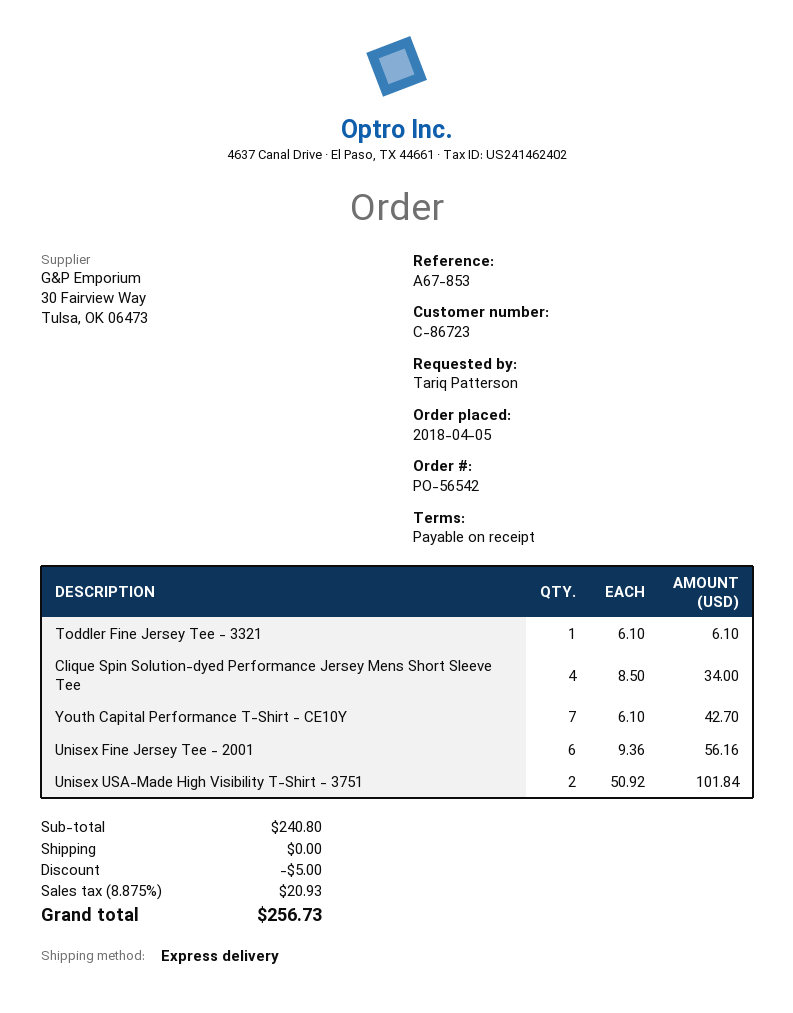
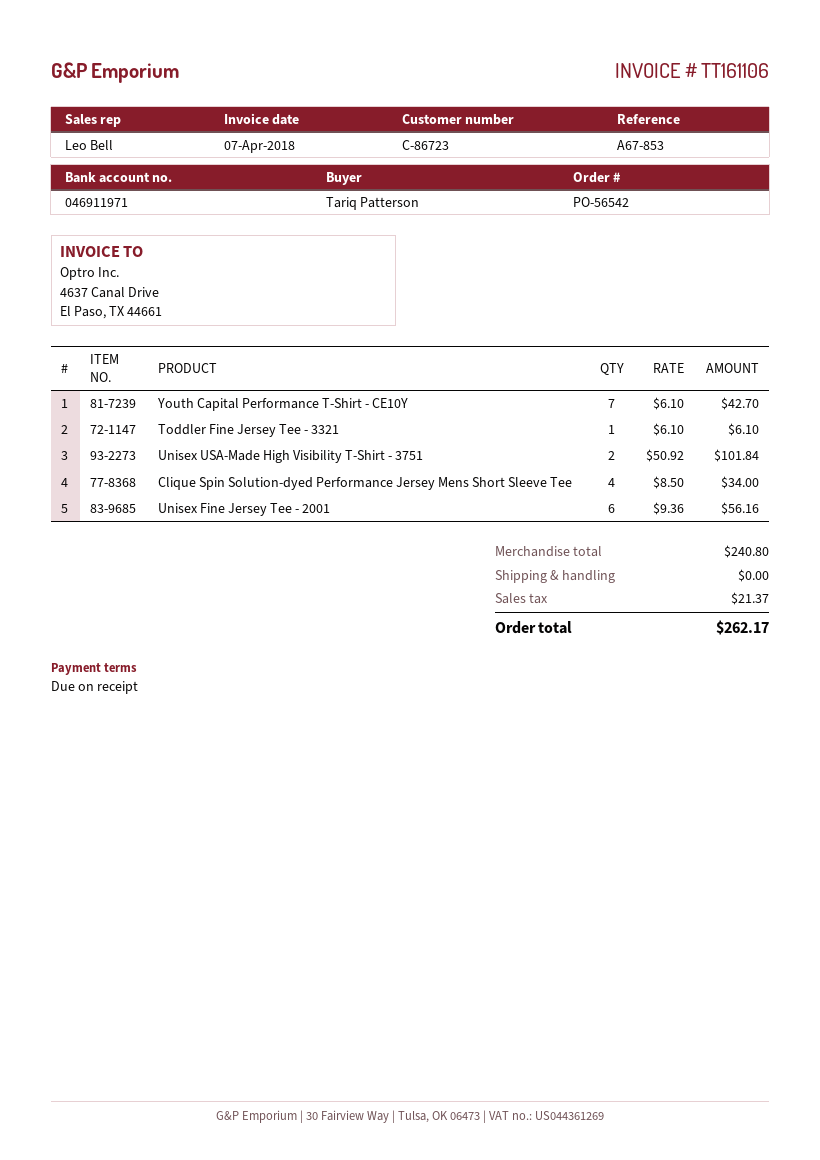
discount: 5.00 -> none
tax: 20.93 -> 21.37
total: 256.73 -> 262.17

